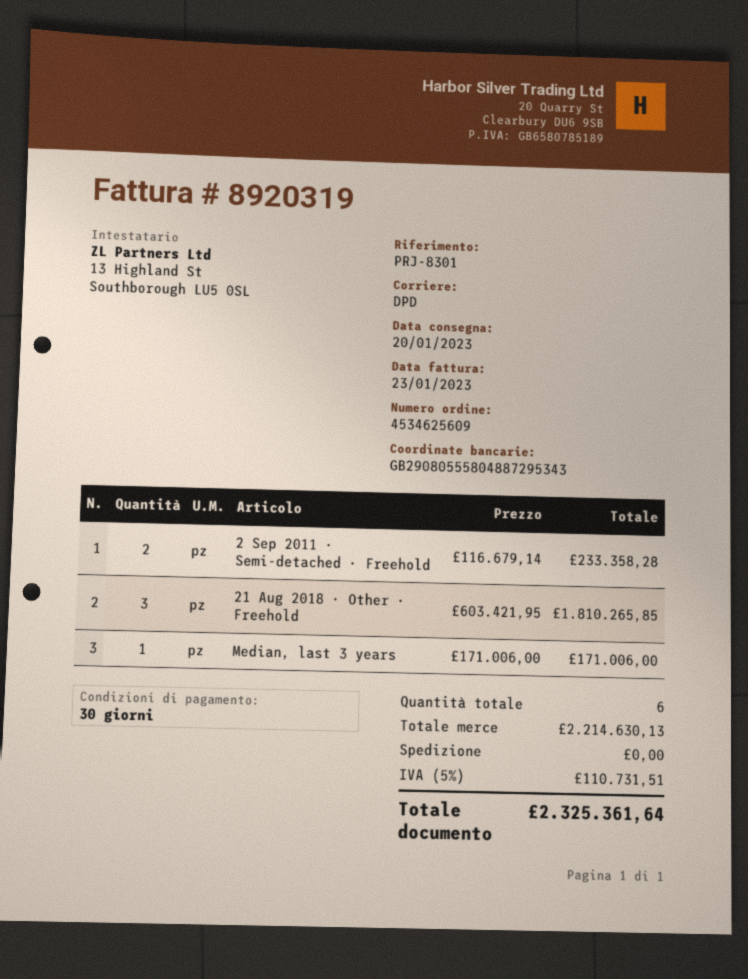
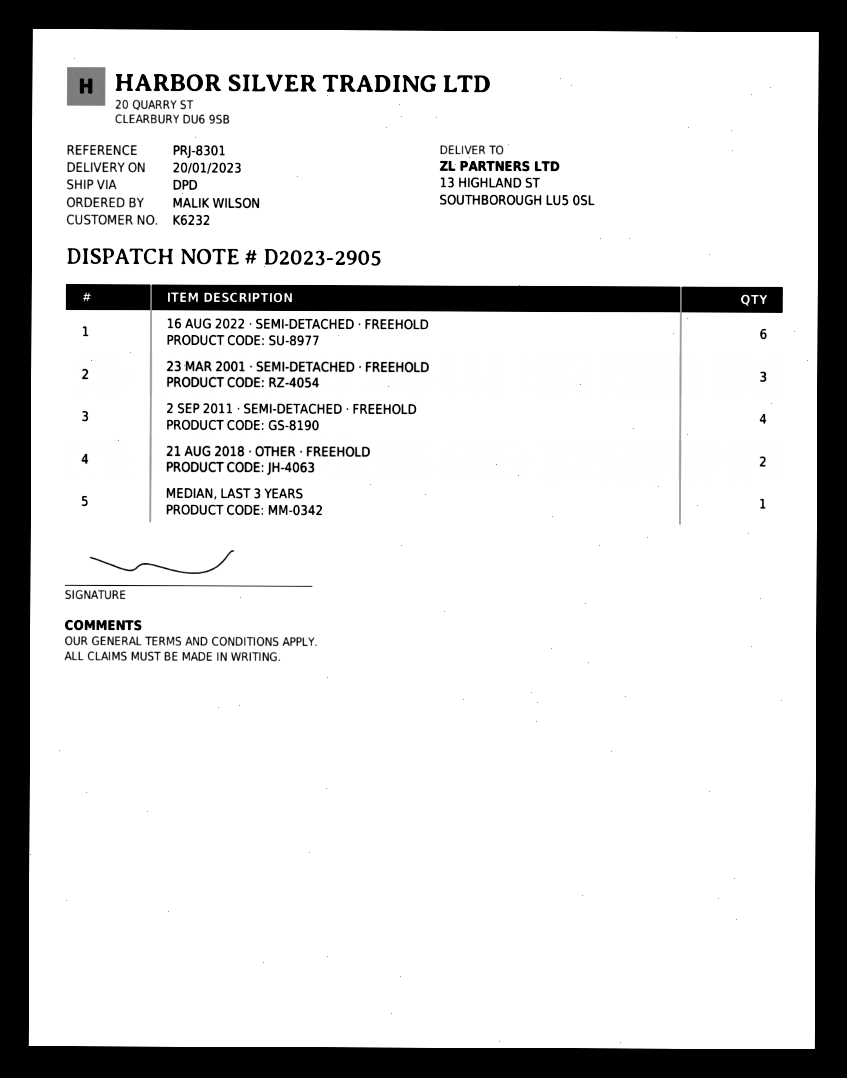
2 Sep 2011 · Semi-detached · Freehold: 2 -> 4
21 Aug 2018 · Other · Freehold: 3 -> 2
16 AUG 2022 · SEMI-DETACHED · FREEHOLD: none -> 6
23 MAR 2001 · SEMI-DETACHED · FREEHOLD: none -> 3

